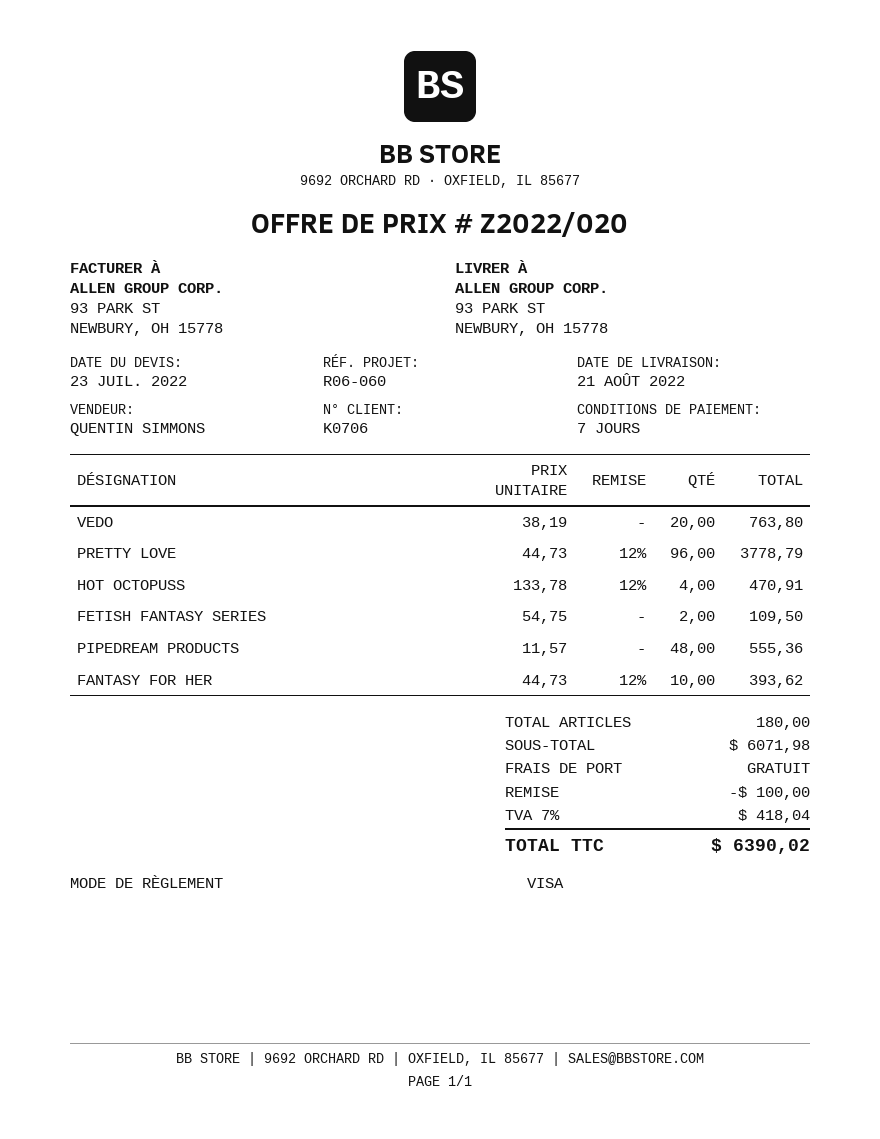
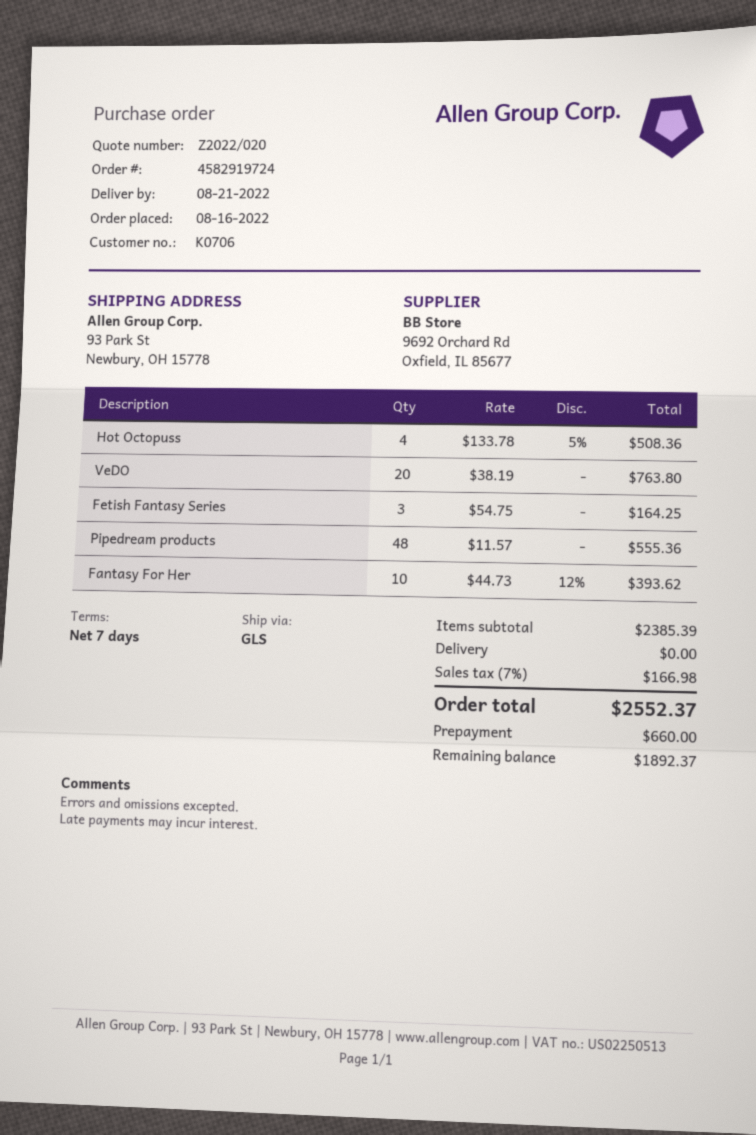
PRETTY LOVE: 96 x 44.73 - 12% = 3778.79 -> none
HOT OCTOPUSS: 4 x 133.78 - 12% = 470.91 -> 4 x 133.78 - 5% = 508.36
FETISH FANTASY SERIES: 2 x 54.75 = 109.50 -> 3 x 54.75 = 164.25
subtotal: 6071.98 -> 2385.39
discount: 100.00 -> none
tax: 7% = 418.04 -> 7% = 166.98
total: 6390.02 -> 2552.37

